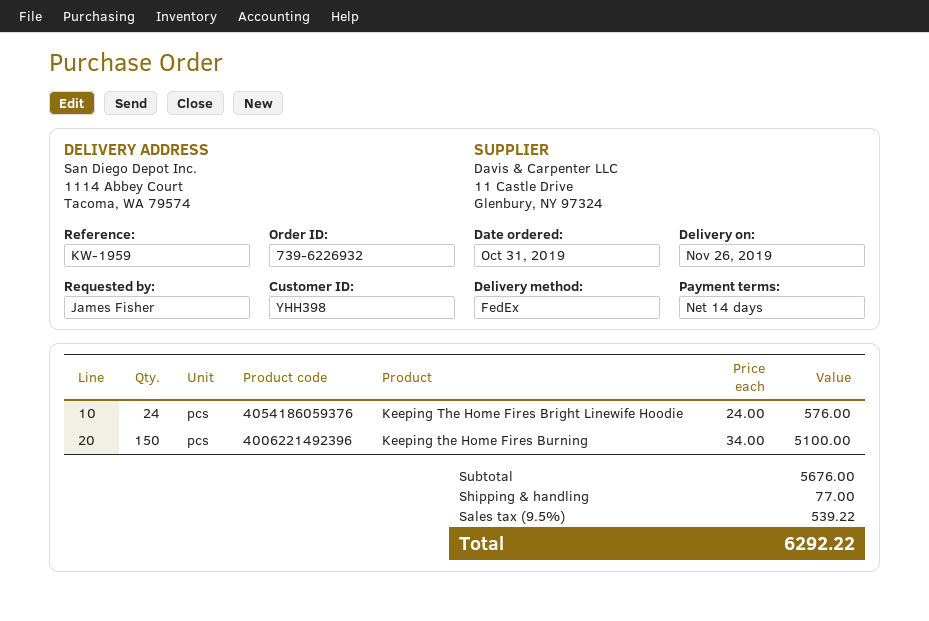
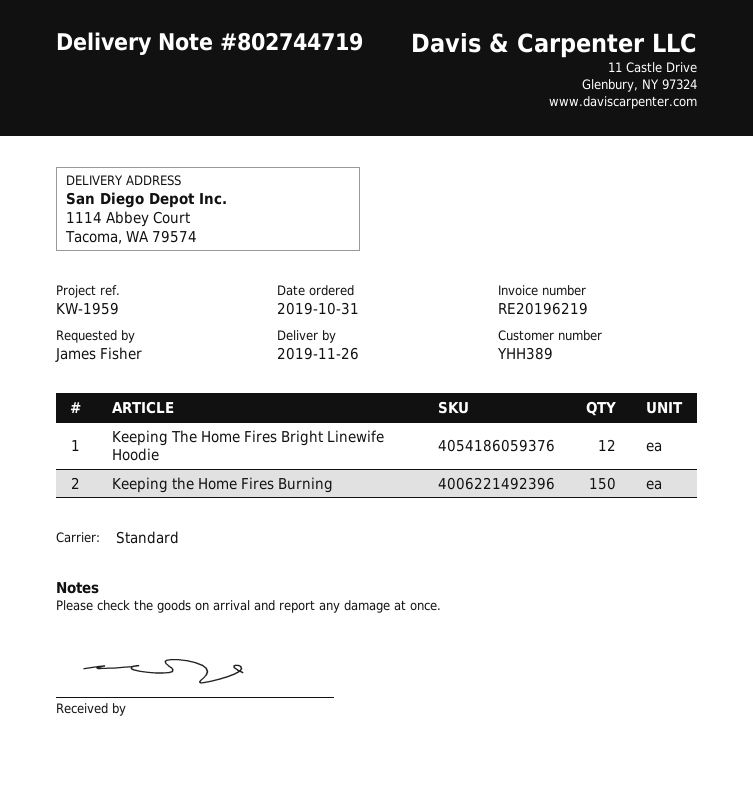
customer number: YHH398 -> YHH389
shipping method: FedEx -> standard
Keeping The Home Fires Bright Linewife Hoodie: 24 -> 12

